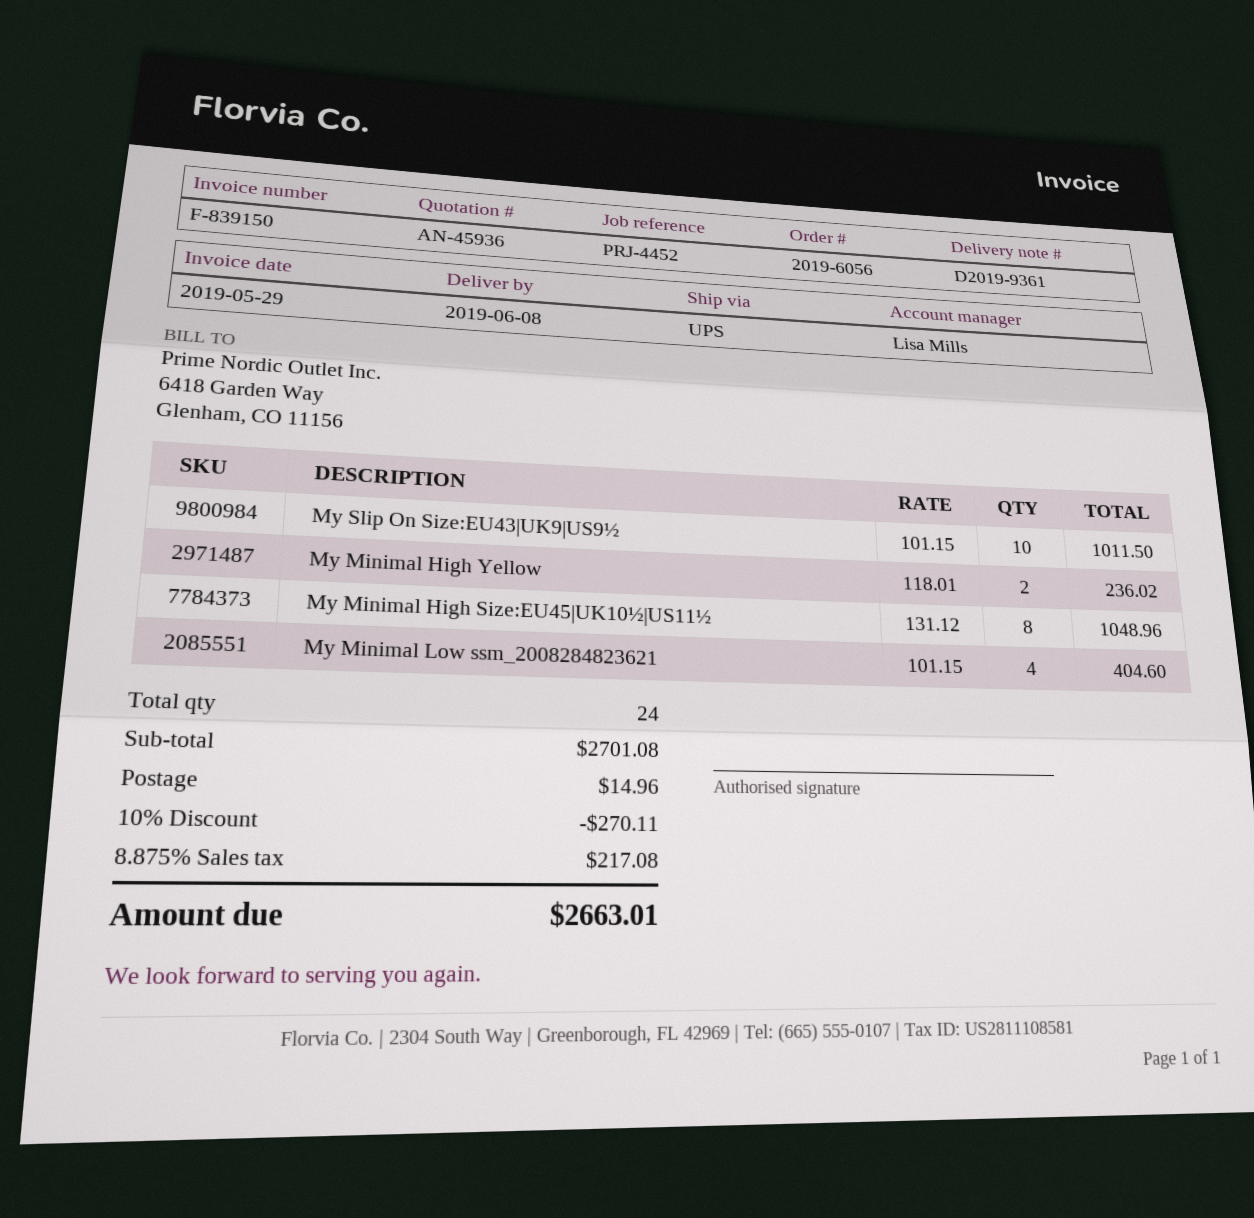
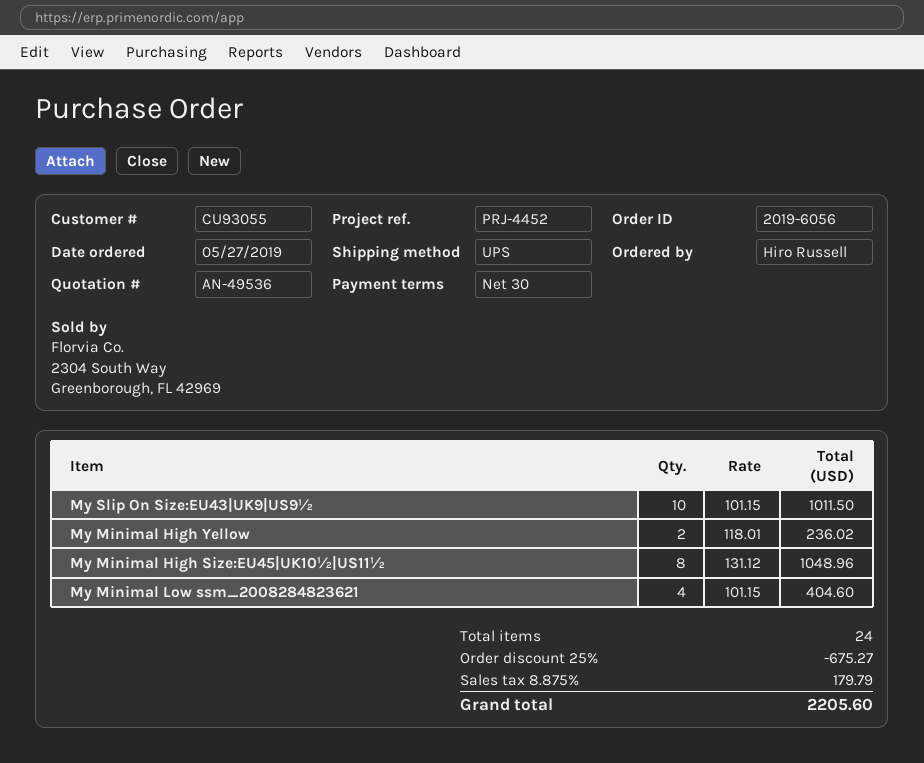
quote number: AN-45936 -> AN-49536
discount: 10% = 270.11 -> 25% = 675.27
shipping: 14.96 -> none
tax: 8.875% = 217.08 -> 8.875% = 179.79
total: 2663.01 -> 2205.60

